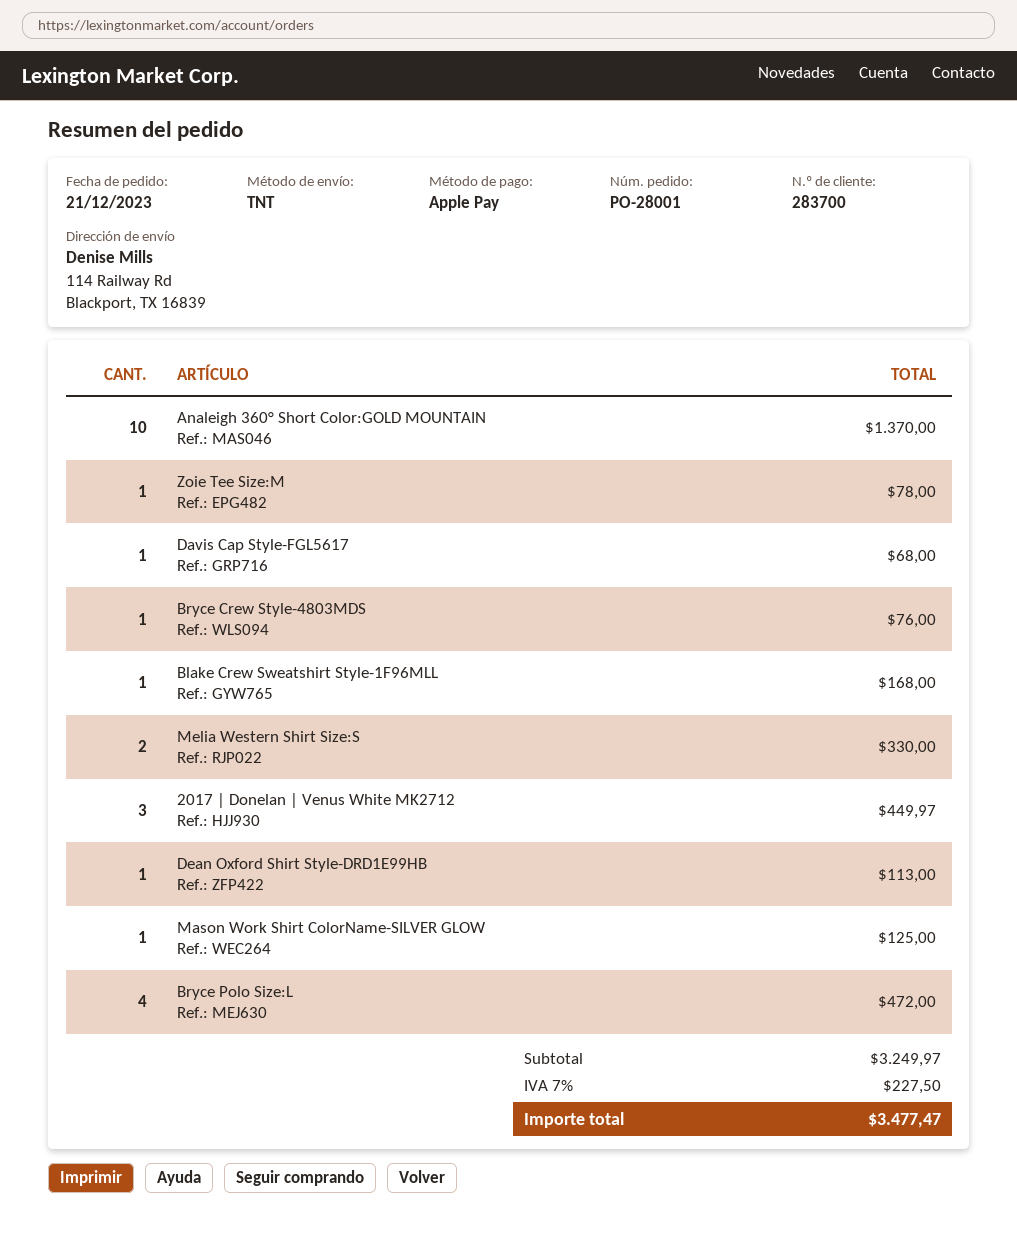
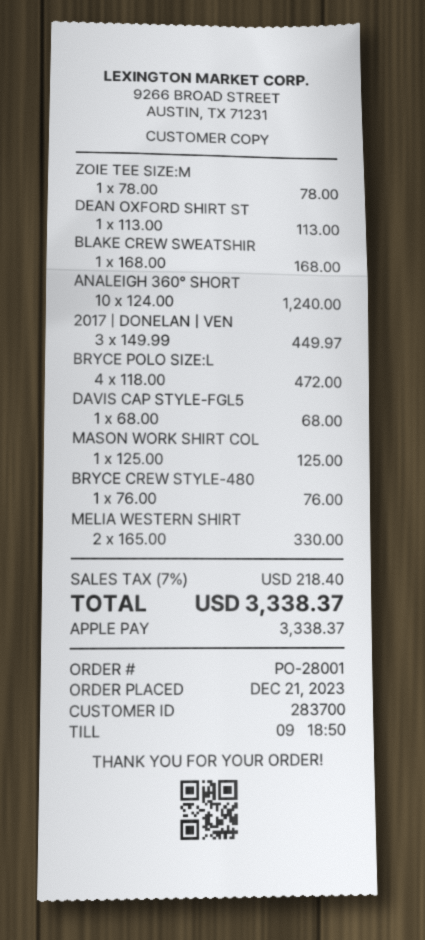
Analeigh 360° Short Color:GOLD MOUNTAIN: 10 for 1370.00 -> 10 for 1240.00
tax: 7% = 227.50 -> 7% = 218.40
total: 3477.47 -> 3338.37

